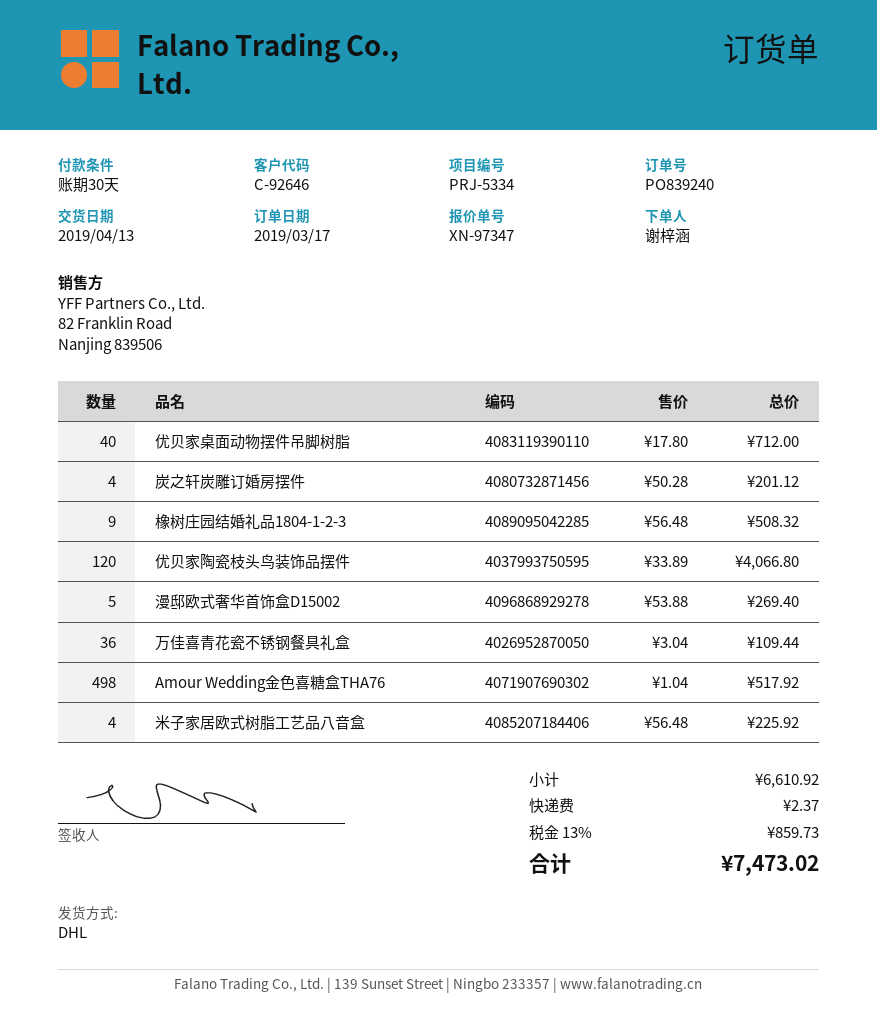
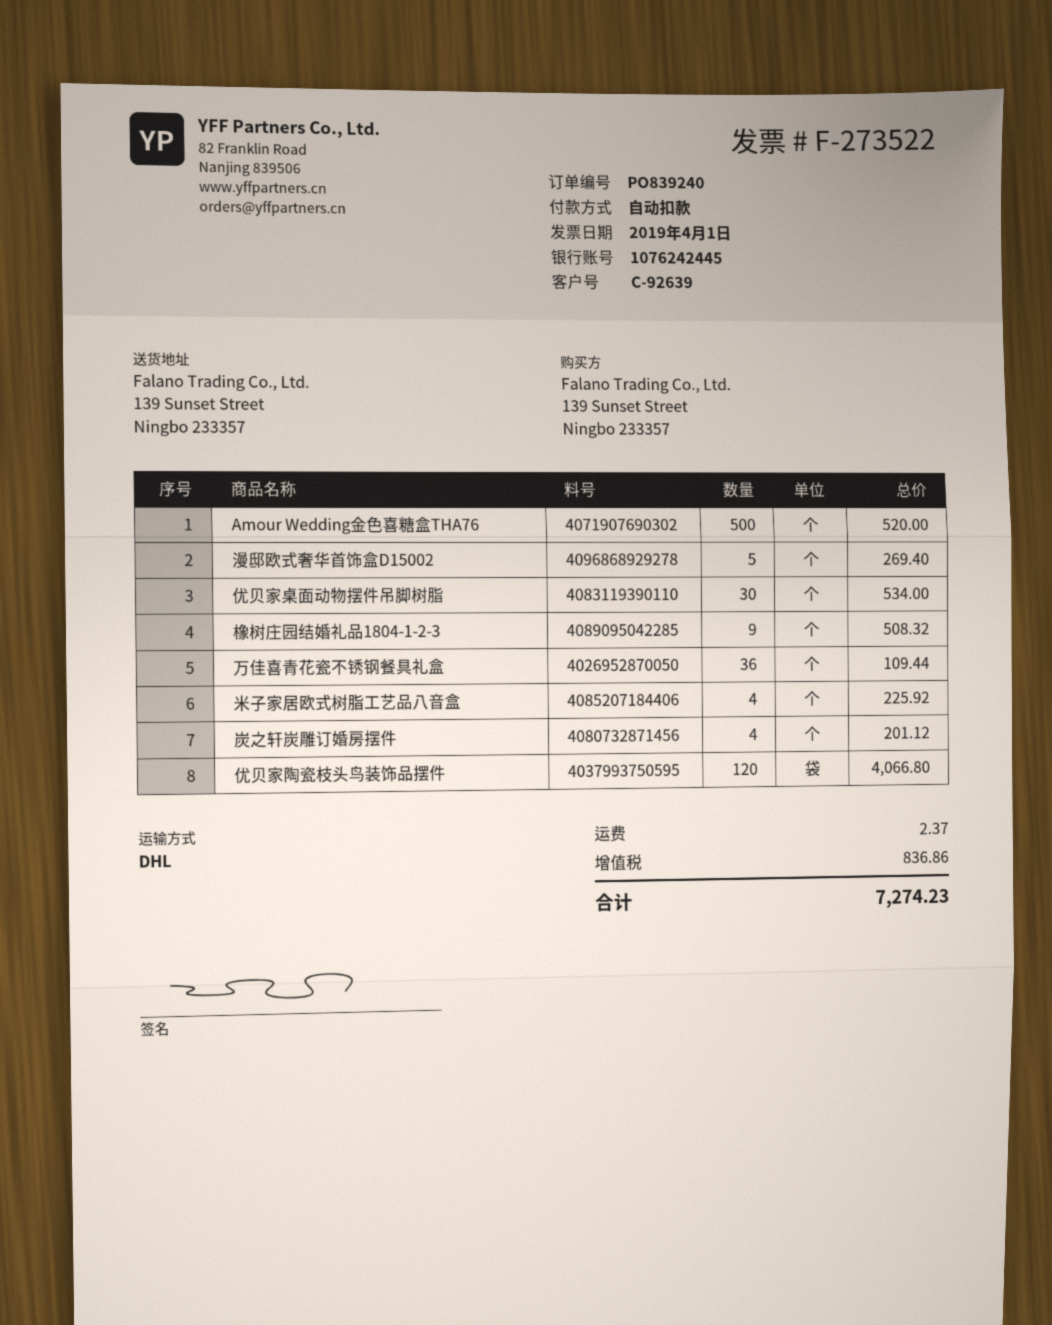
customer number: C-92646 -> C-92639
优贝家桌面动物摆件吊脚树脂: 40 for 712.00 -> 30 for 534.00
Amour Wedding金色喜糖盒THA76: 498 for 517.92 -> 500 for 520.00
tax: 859.73 -> 836.86
total: 7473.02 -> 7274.23

